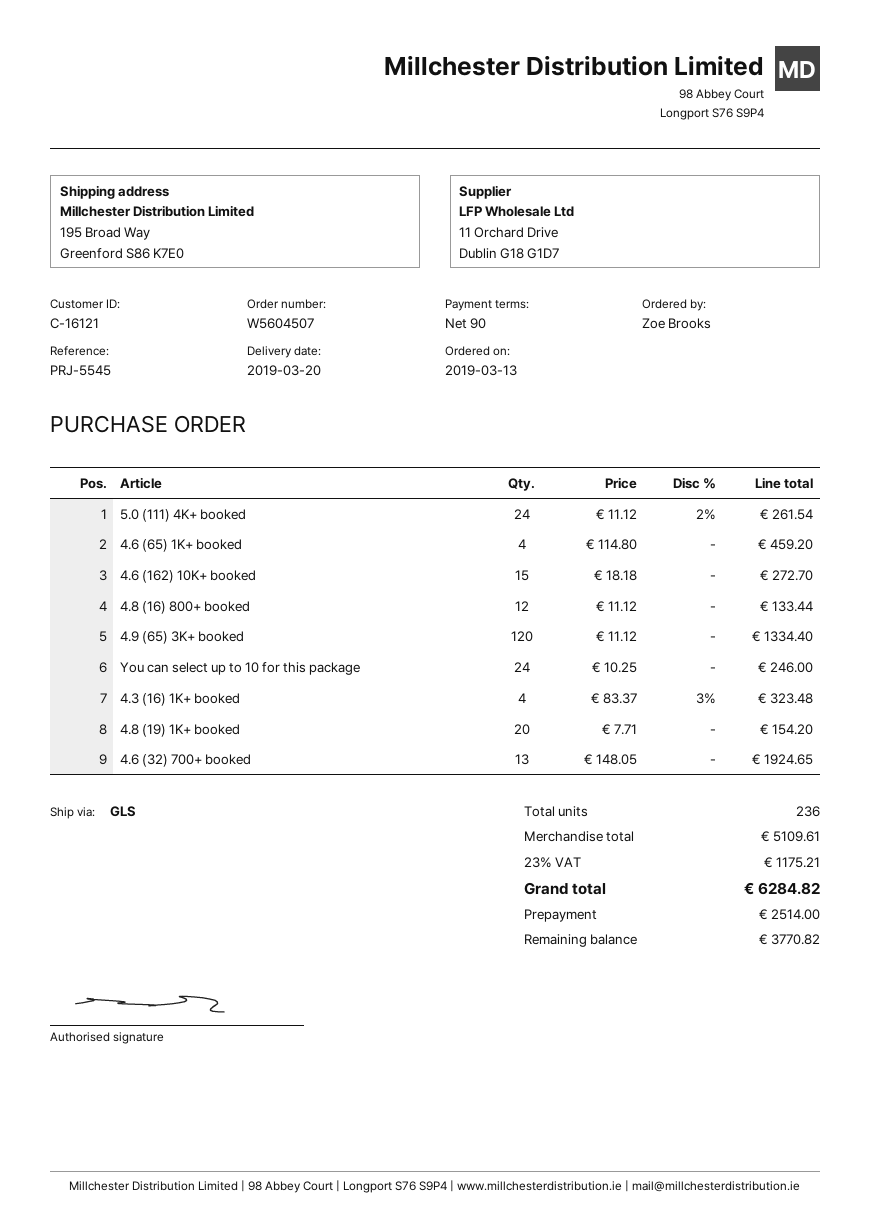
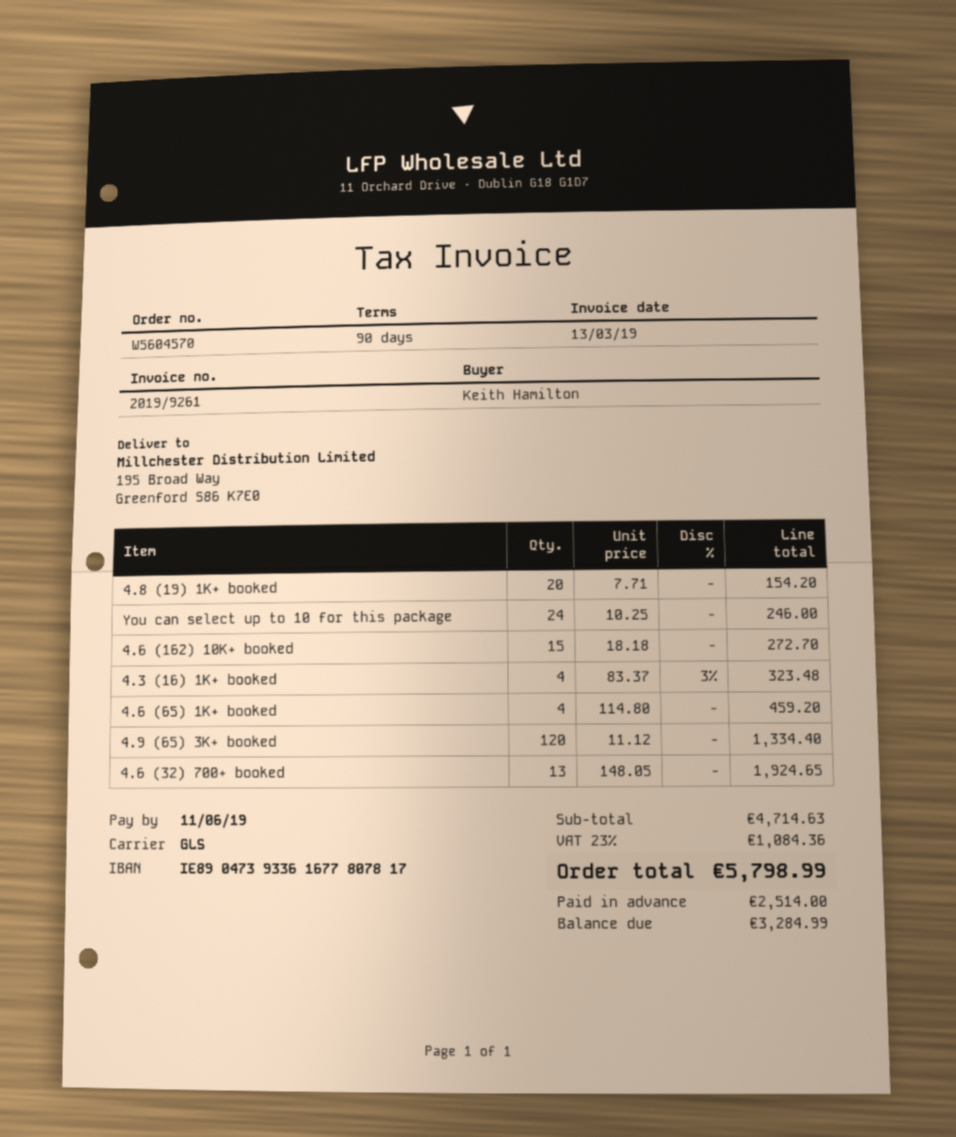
order number: W5604507 -> W5604570
ordered by: Zoe Brooks -> Keith Hamilton
5.0 (111) 4K+ booked: 24 x 11.12 - 2% = 261.54 -> none
4.8 (16) 800+ booked: 12 x 11.12 = 133.44 -> none
subtotal: 5109.61 -> 4714.63
tax: 23% = 1175.21 -> 23% = 1084.36
total: 6284.82 -> 5798.99
balance: 3770.82 -> 3284.99

